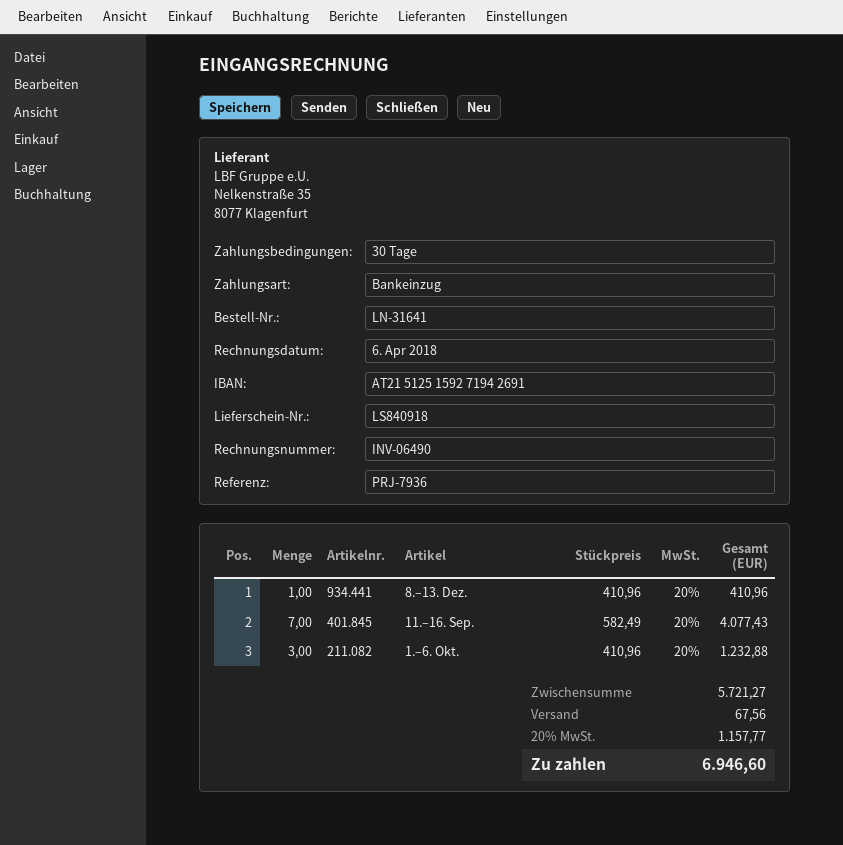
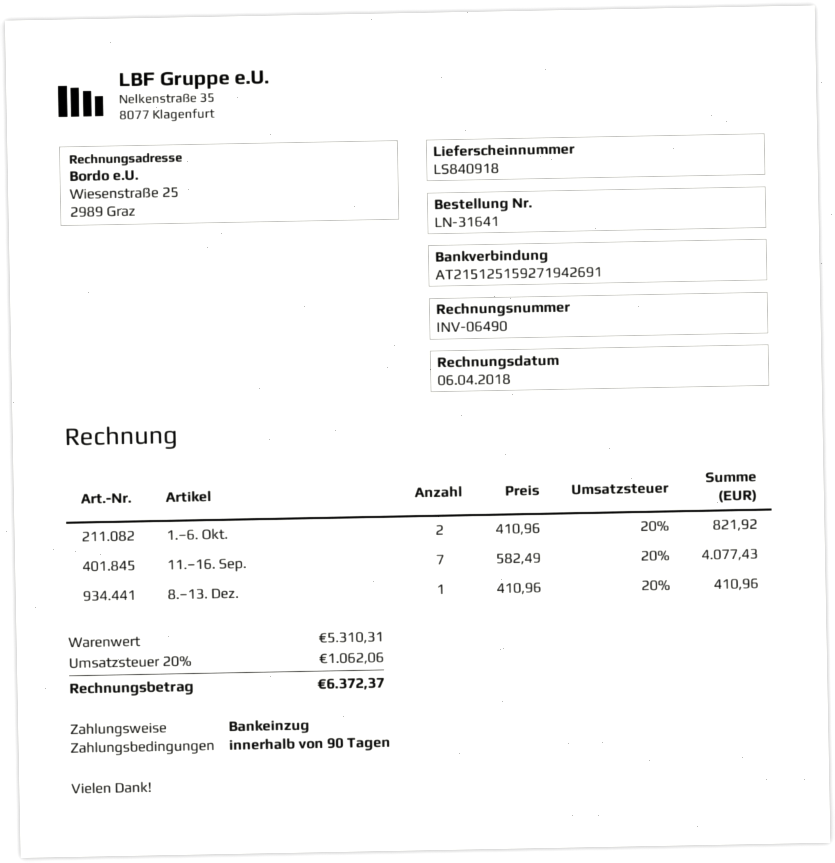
payment terms: 30 days -> 90 days
1.–6. Okt.: 3 x 410.96 = 1232.88 -> 2 x 410.96 = 821.92
subtotal: 5721.27 -> 5310.31
shipping: 67.56 -> none
tax: 20% = 1157.77 -> 20% = 1062.06
total: 6946.60 -> 6372.37

